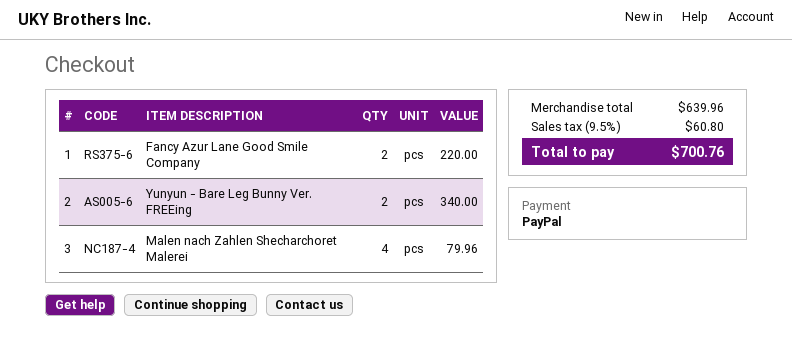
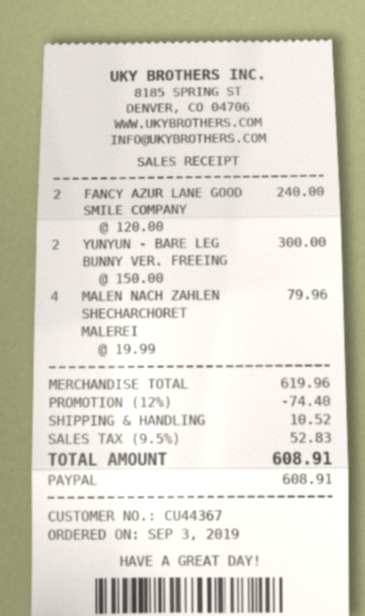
Fancy Azur Lane Good Smile Company: 2 for 220.00 -> 2 for 240.00
Yunyun - Bare Leg Bunny Ver. FREEing: 2 for 340.00 -> 2 for 300.00
subtotal: 639.96 -> 619.96
discount: none -> 12% = 74.40
shipping: none -> 10.52
tax: 9.5% = 60.80 -> 9.5% = 52.83
total: 700.76 -> 608.91

